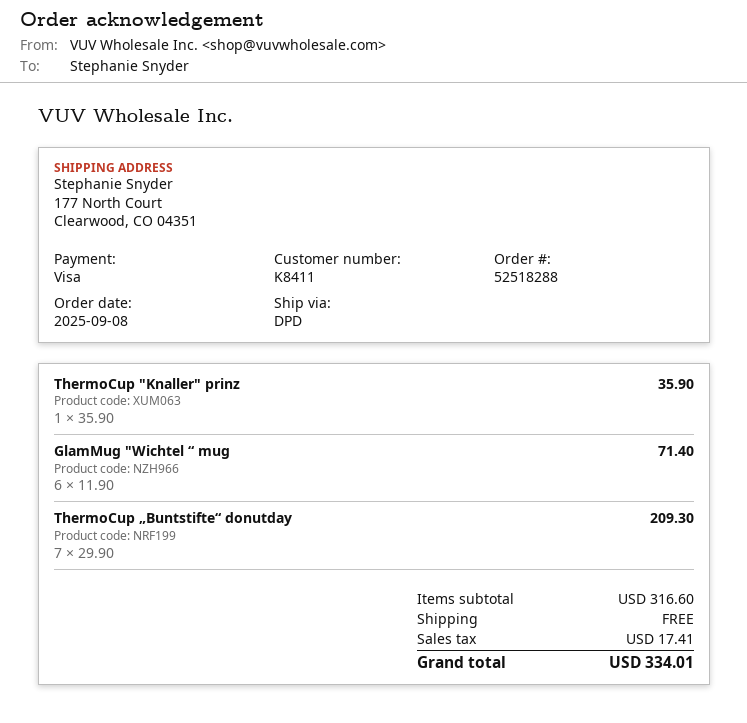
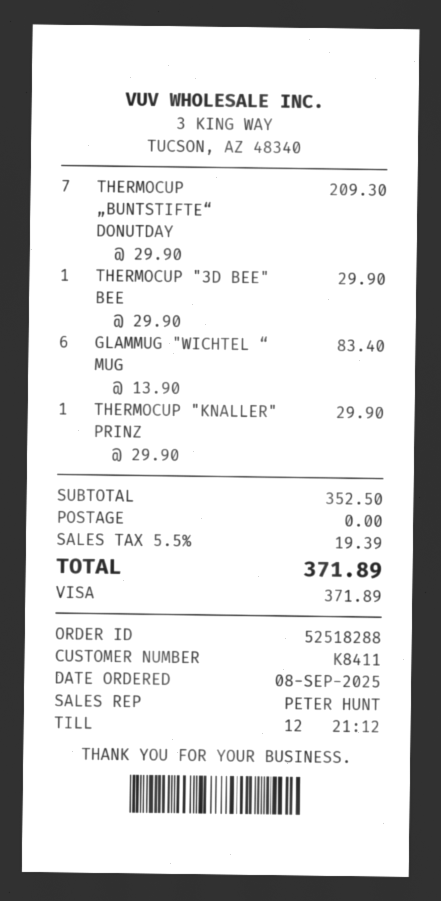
ThermoCup "Knaller" prinz: 1 x 35.90 = 35.90 -> 1 x 29.90 = 29.90
GlamMug "Wichtel “ mug: 6 x 11.90 = 71.40 -> 6 x 13.90 = 83.40
THERMOCUP "3D BEE" BEE: none -> 1 x 29.90 = 29.90
subtotal: 316.60 -> 352.50
tax: 17.41 -> 19.39
total: 334.01 -> 371.89

